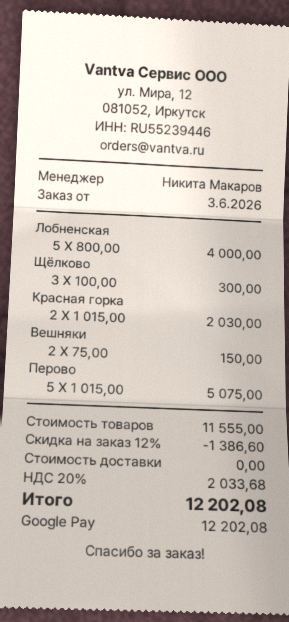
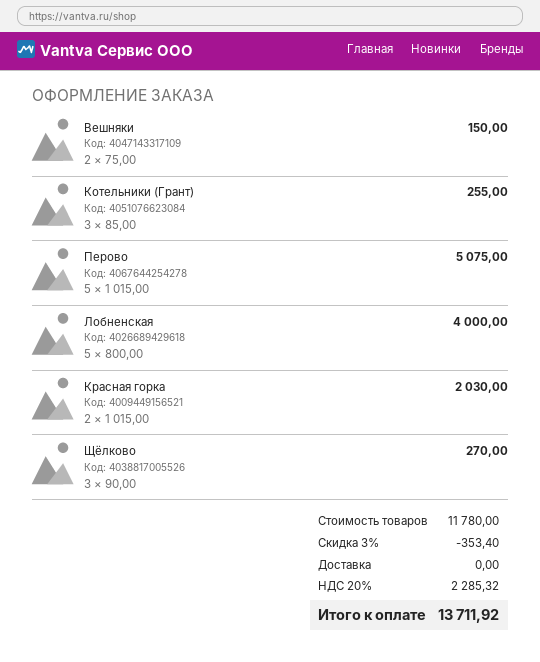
Щёлково: 3 x 100.00 = 300.00 -> 3 x 90.00 = 270.00
Котельники (Грант): none -> 3 x 85.00 = 255.00
subtotal: 11555.00 -> 11780.00
discount: 12% = 1386.60 -> 3% = 353.40
tax: 20% = 2033.68 -> 20% = 2285.32
total: 12202.08 -> 13711.92

